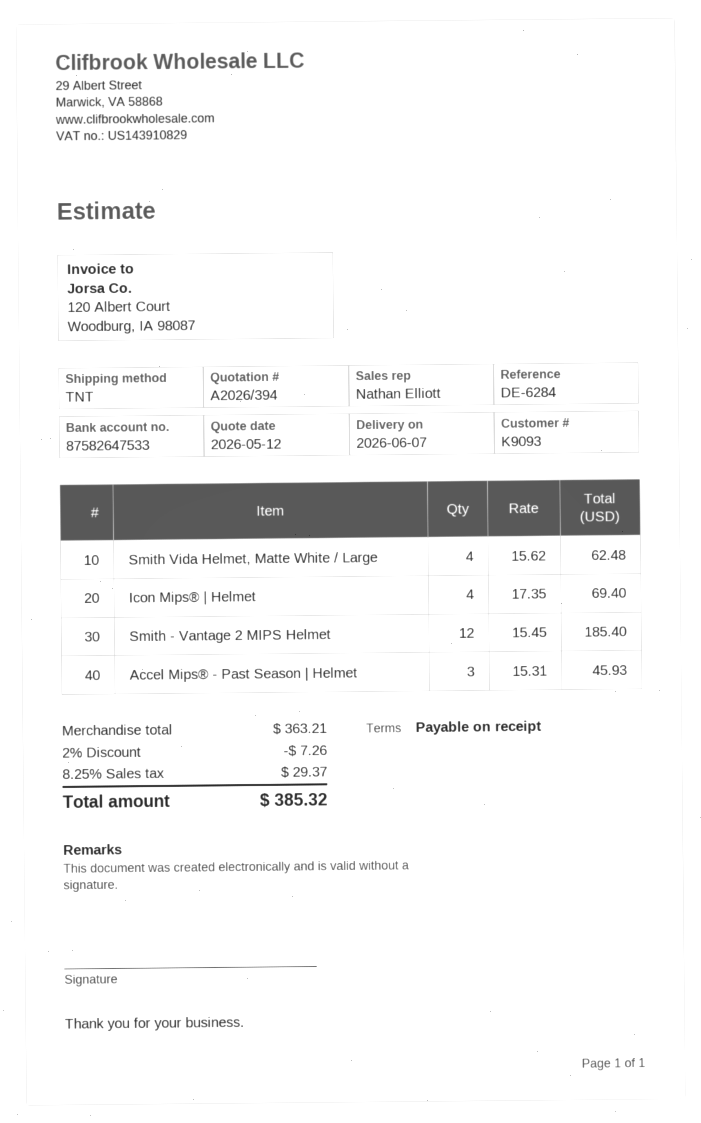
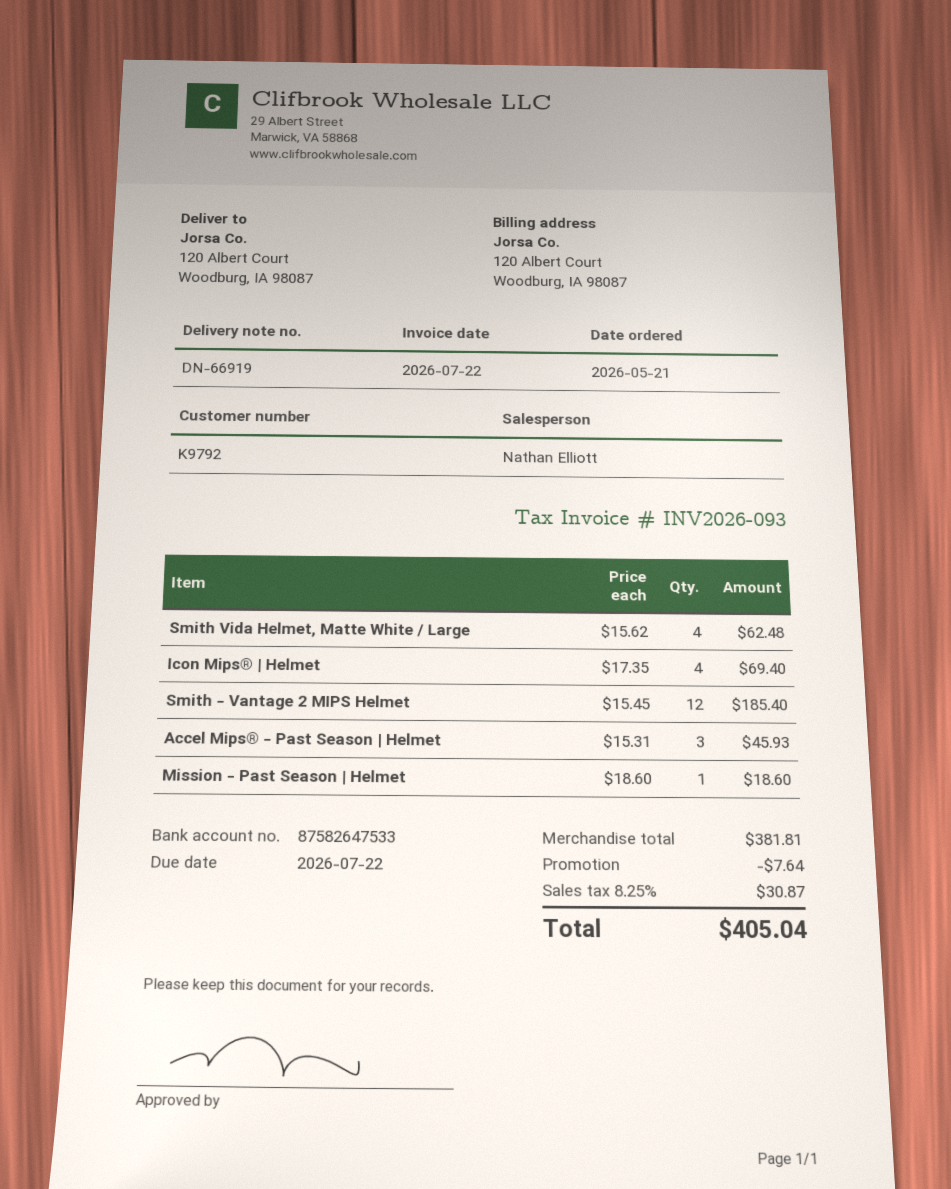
customer number: K9093 -> K9792
Mission - Past Season | Helmet: none -> 1 x 18.60 = 18.60
subtotal: 363.21 -> 381.81
discount: 7.26 -> 7.64
tax: 8.25% = 29.37 -> 8.25% = 30.87
total: 385.32 -> 405.04

